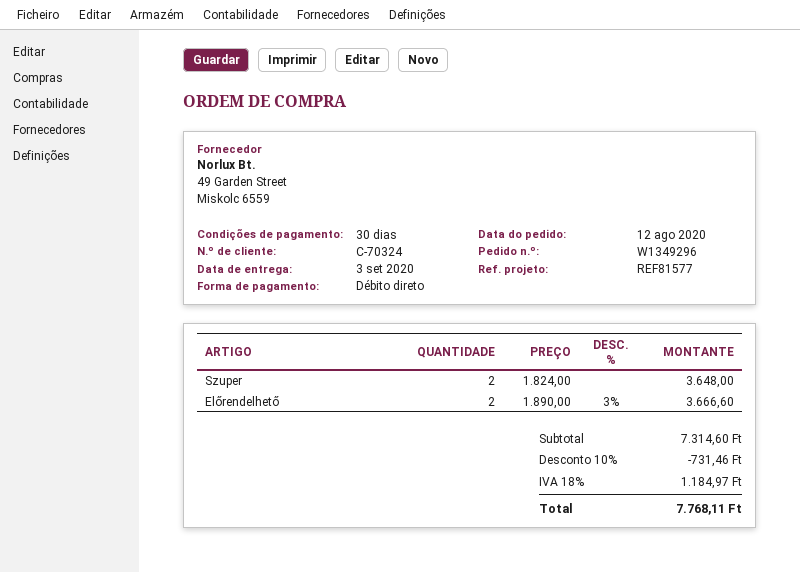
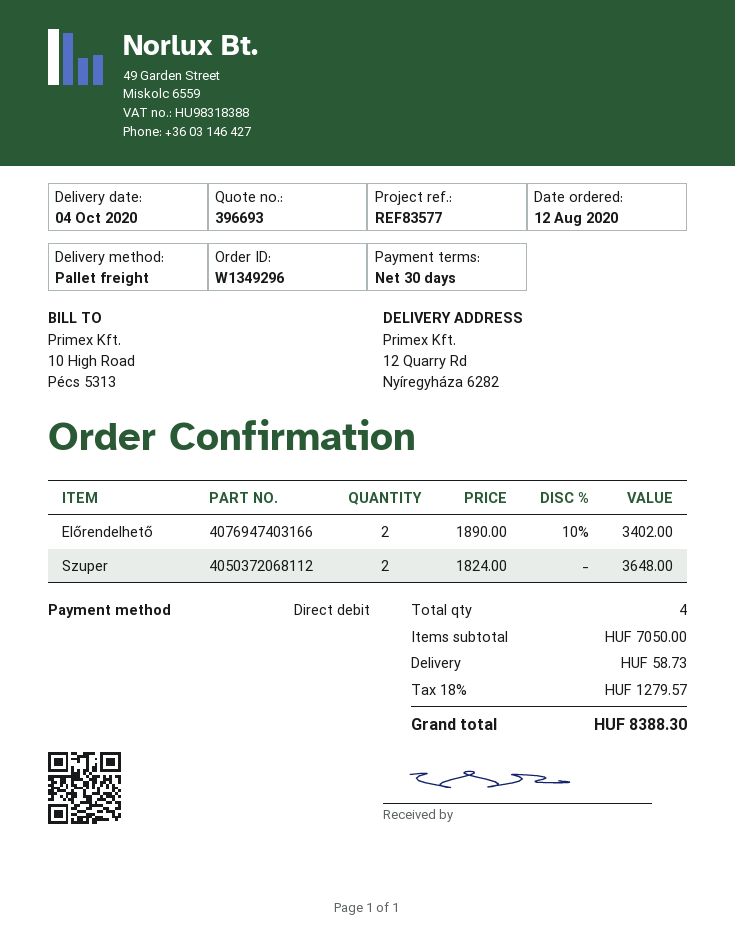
delivery date: 2020-09-03 -> 2020-10-04
reference: REF81577 -> REF83577
Előrendelhető: 2 x 1890.00 - 3% = 3666.60 -> 2 x 1890.00 - 10% = 3402.00
subtotal: 7314.60 -> 7050.00
discount: 10% = 731.46 -> none
shipping: none -> 58.73
tax: 18% = 1184.97 -> 18% = 1279.57
total: 7768.11 -> 8388.30

